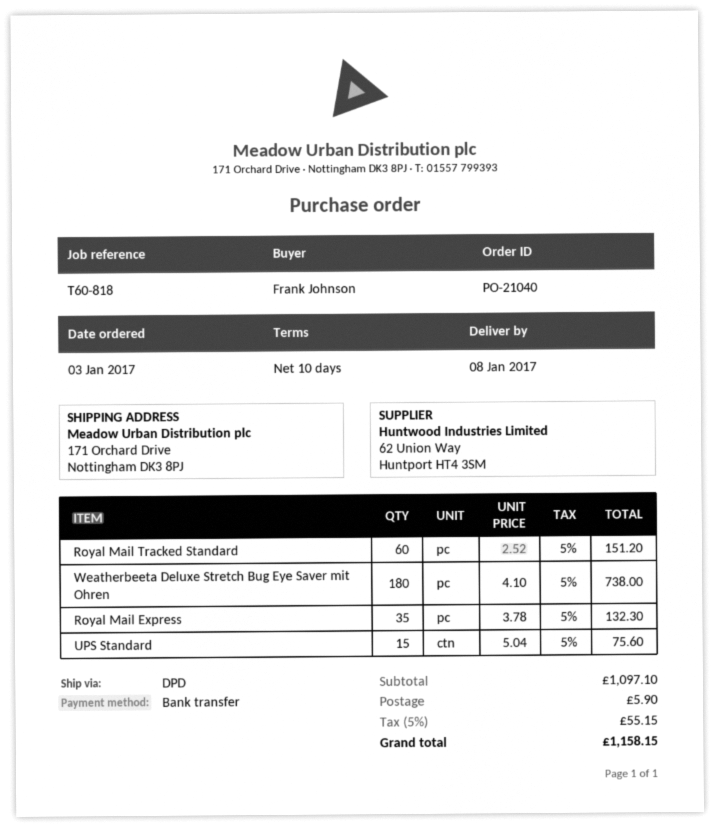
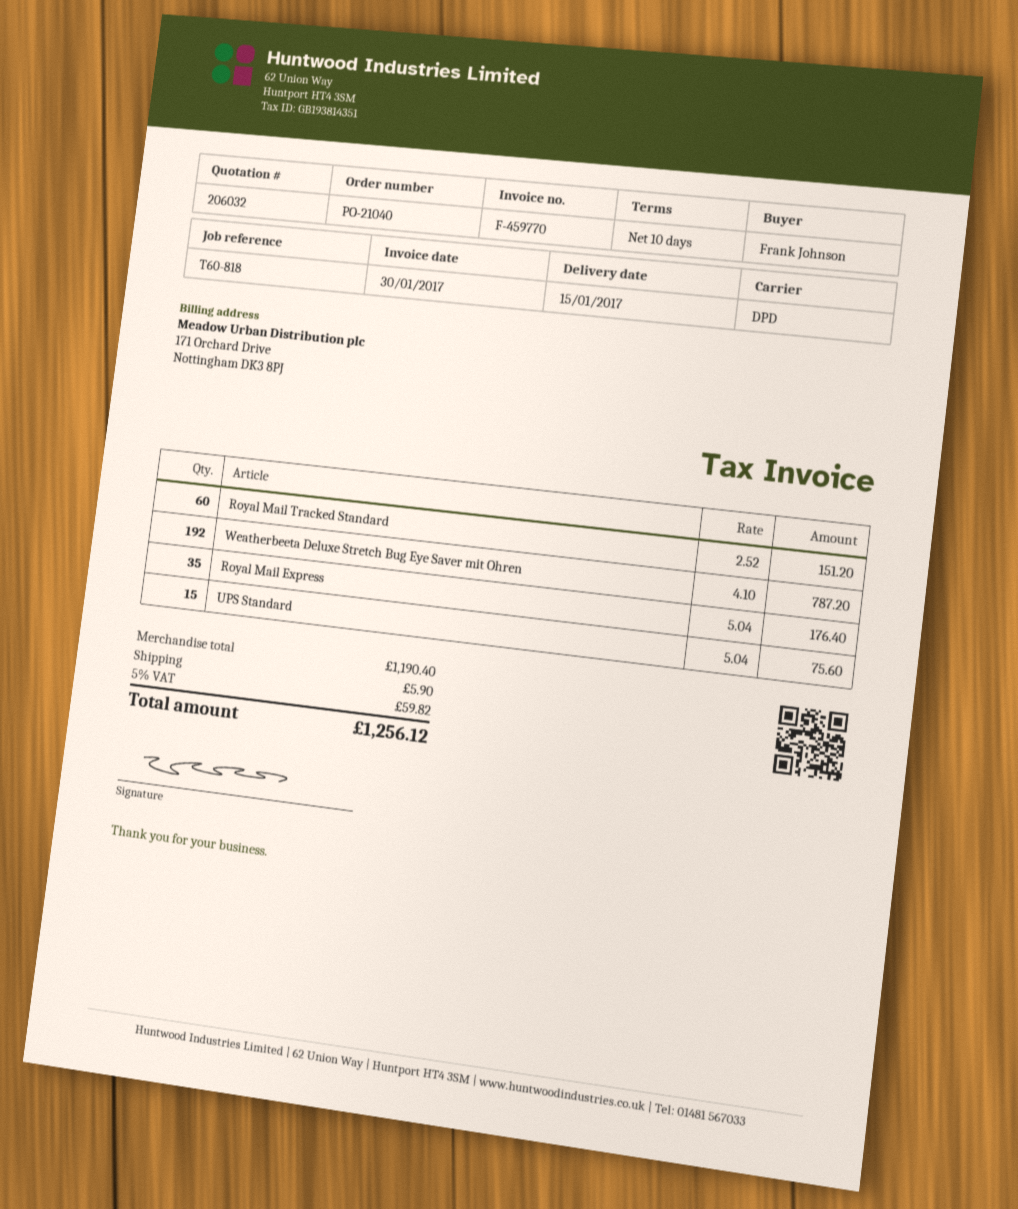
delivery date: 2017-01-08 -> 2017-01-15
Weatherbeeta Deluxe Stretch Bug Eye Saver mit Ohren: 180 x 4.10 = 738.00 -> 192 x 4.10 = 787.20
Royal Mail Express: 35 x 3.78 = 132.30 -> 35 x 5.04 = 176.40
subtotal: 1097.10 -> 1190.40
tax: 5% = 55.15 -> 5% = 59.82
total: 1158.15 -> 1256.12

